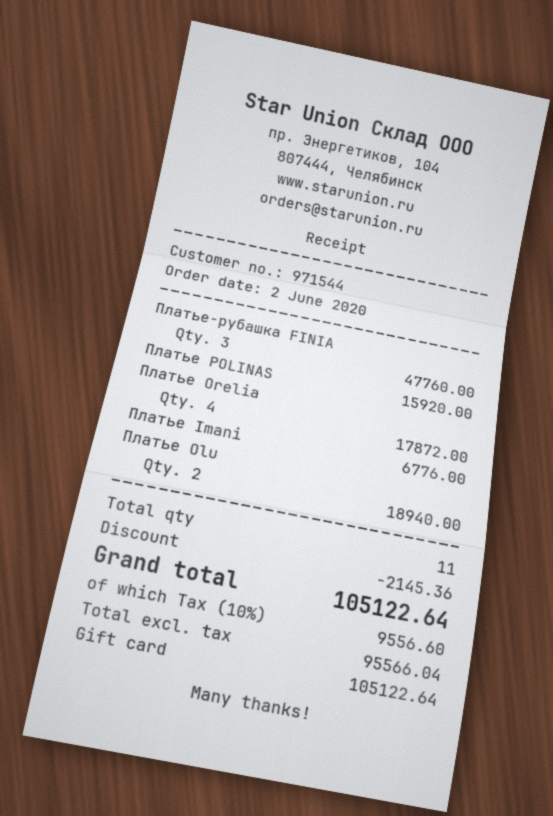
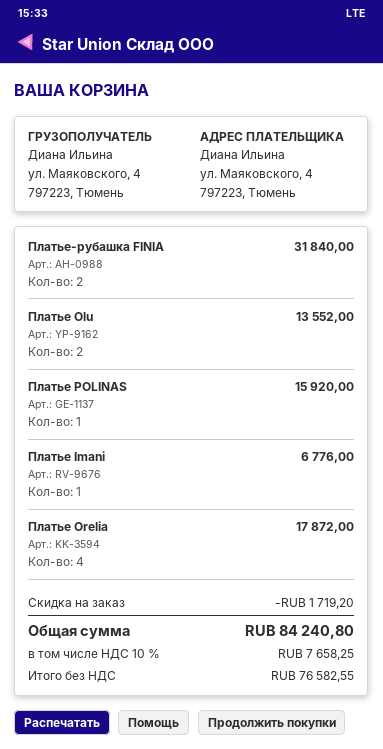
Платье-рубашка FINIA: 3 for 47760.00 -> 2 for 31840.00
Платье Olu: 2 for 18940.00 -> 2 for 13552.00
discount: 2145.36 -> 1719.20
net: 95566.04 -> 76582.55
tax: 10% = 9556.60 -> 10% = 7658.25
total: 105122.64 -> 84240.80

